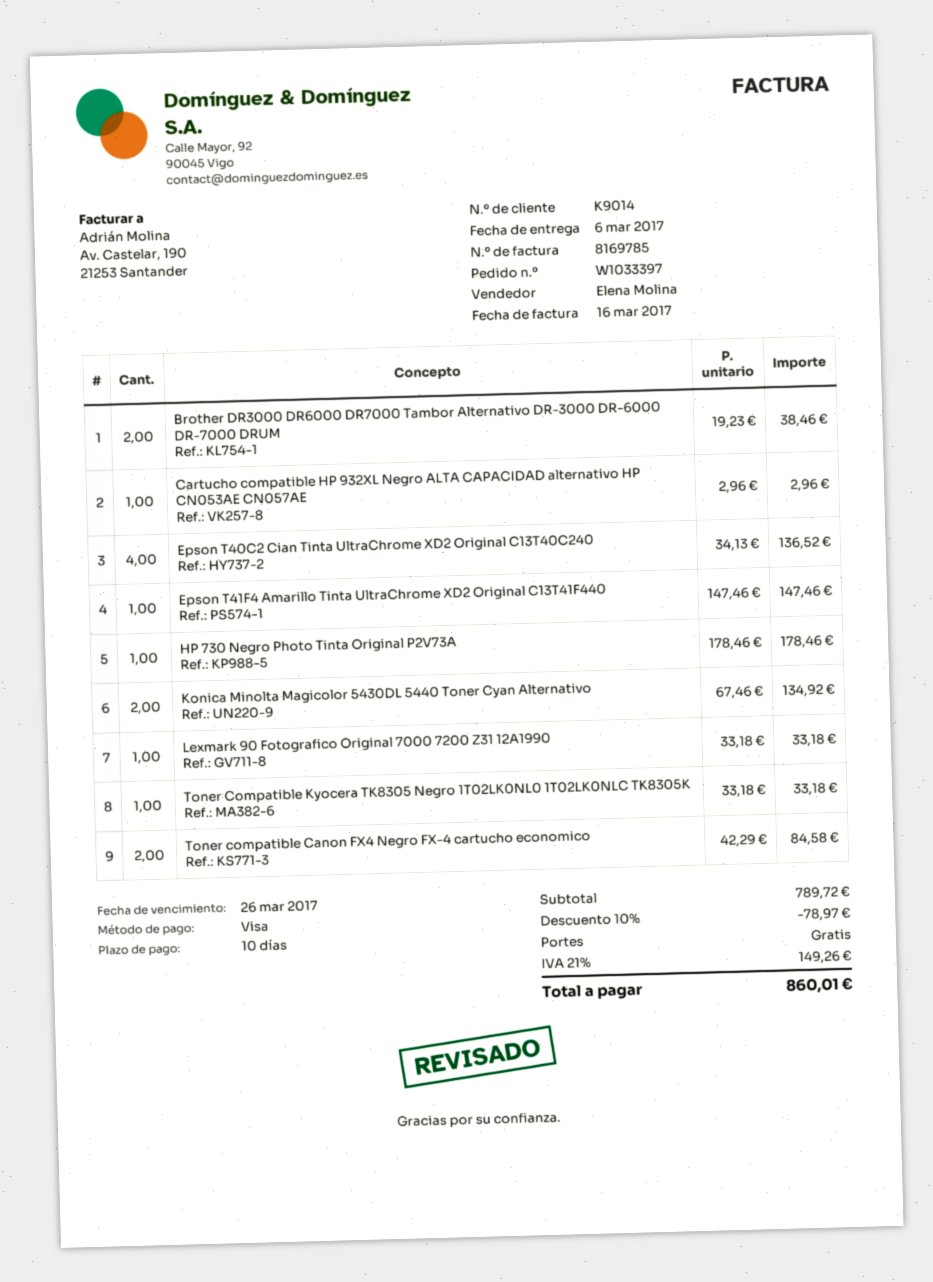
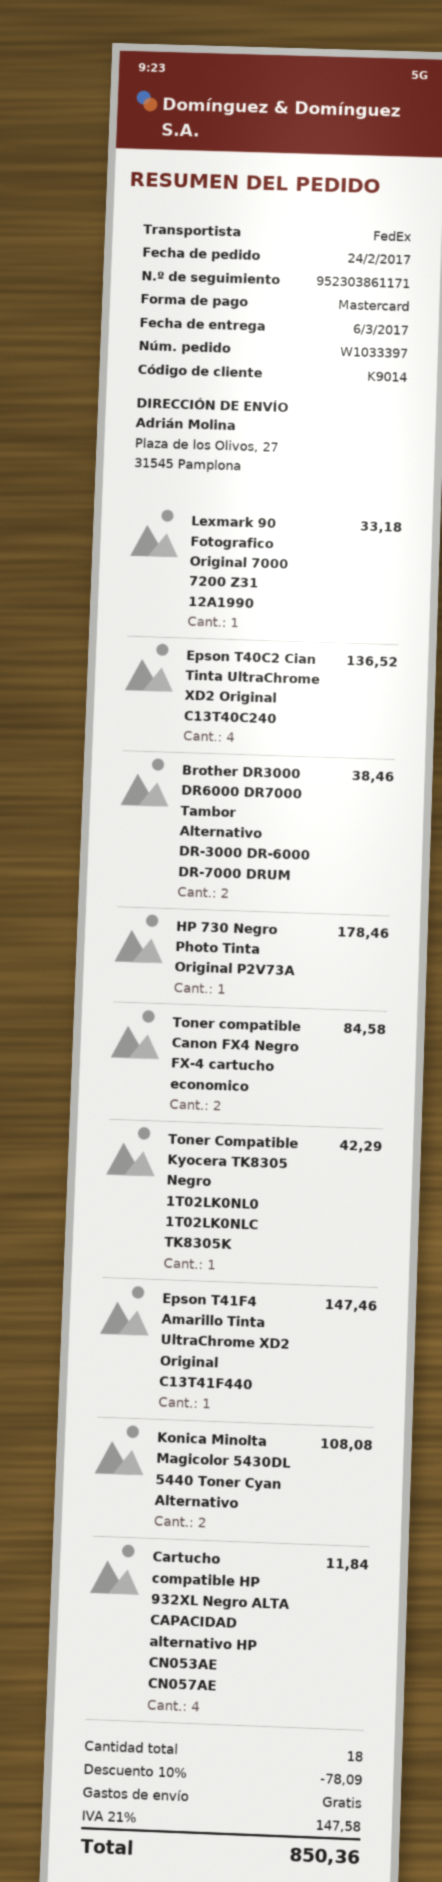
payment method: Visa -> Mastercard
Cartucho compatible HP 932XL Negro ALTA CAPACIDAD alternativo HP CN053AE CN057AE: 1 for 2.96 -> 4 for 11.84
Konica Minolta Magicolor 5430DL 5440 Toner Cyan Alternativo: 2 for 134.92 -> 2 for 108.08
Toner Compatible Kyocera TK8305 Negro 1T02LK0NL0 1T02LK0NLC TK8305K: 1 for 33.18 -> 1 for 42.29
discount: 10% = 78.97 -> 10% = 78.09
tax: 21% = 149.26 -> 21% = 147.58
total: 860.01 -> 850.36

